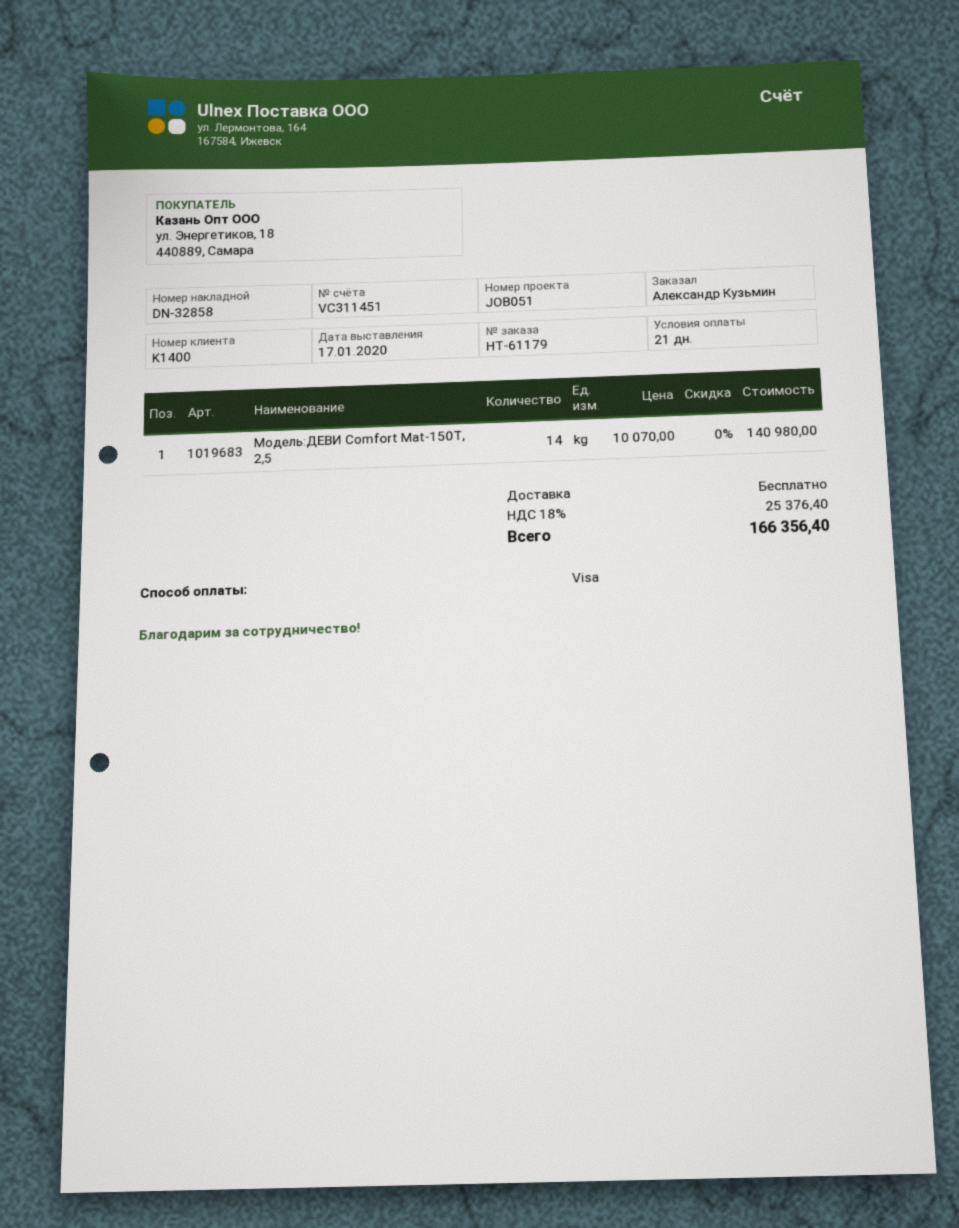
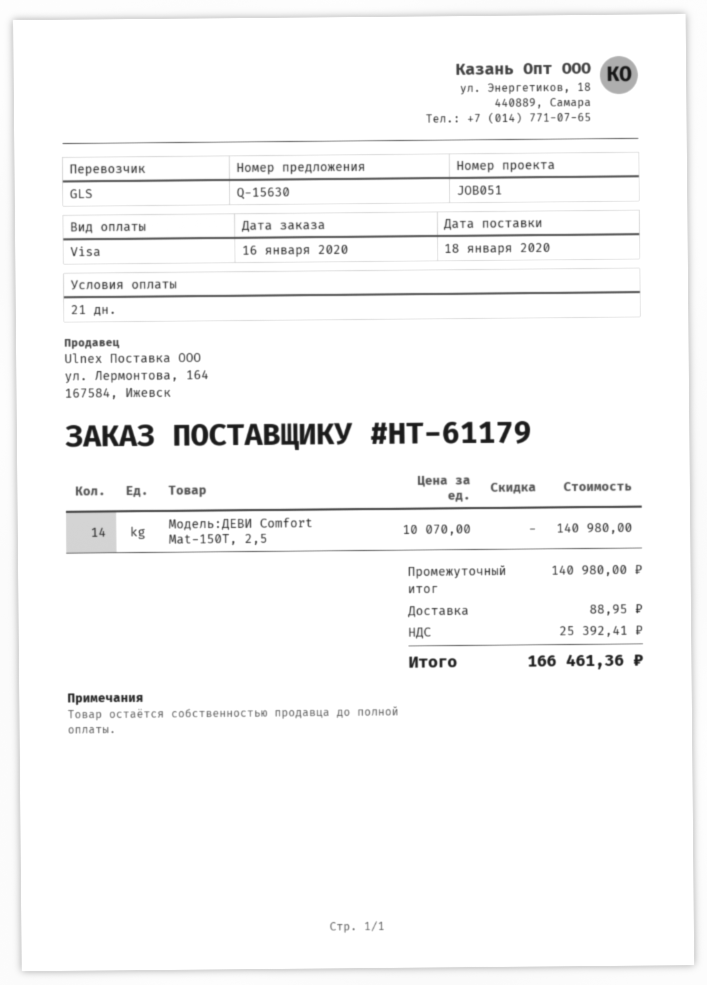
shipping: 0.00 -> 88.95
tax: 25376.40 -> 25392.41
total: 166356.40 -> 166461.36

